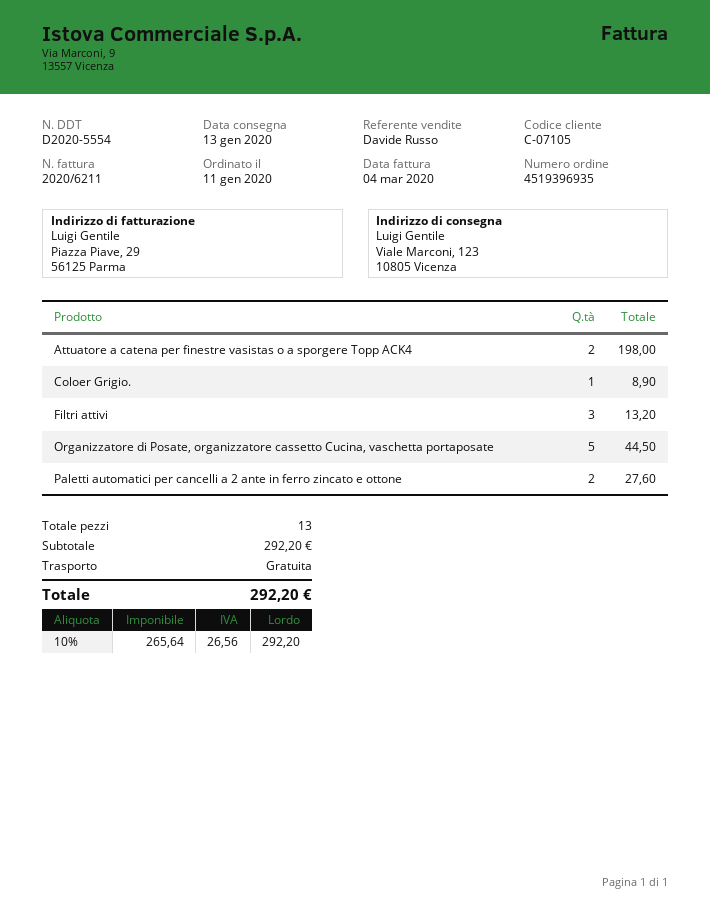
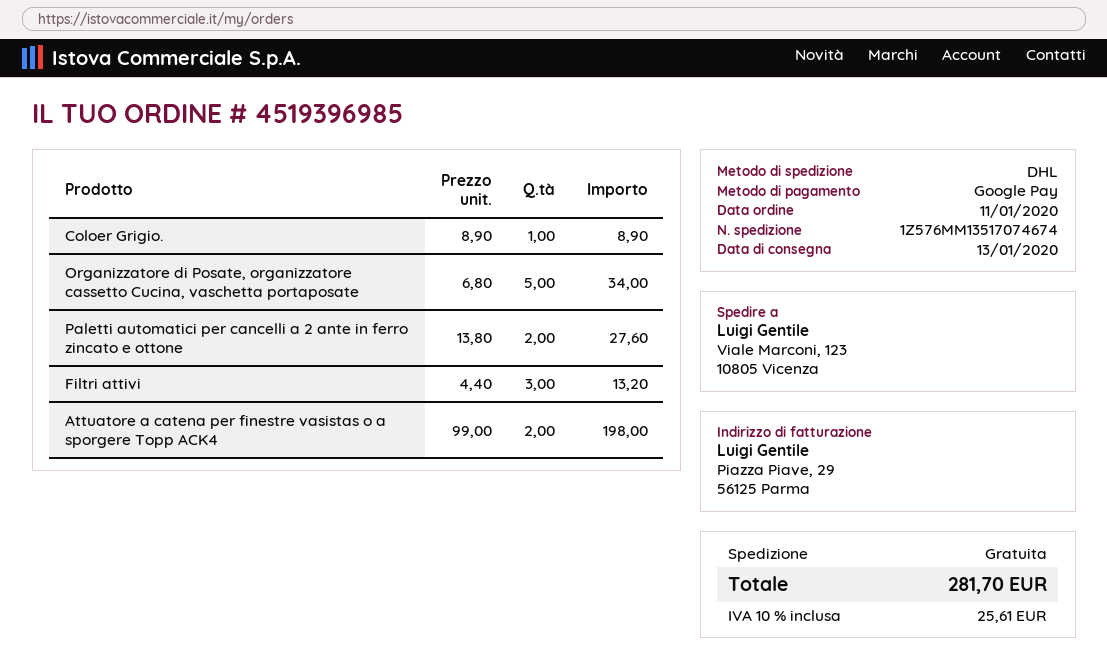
order number: 4519396935 -> 4519396985
Organizzatore di Posate, organizzatore cassetto Cucina, vaschetta portaposate: 5 for 44.50 -> 5 for 34.00
tax: 10% = 26.56 -> 10% = 25.61
total: 292.20 -> 281.70

